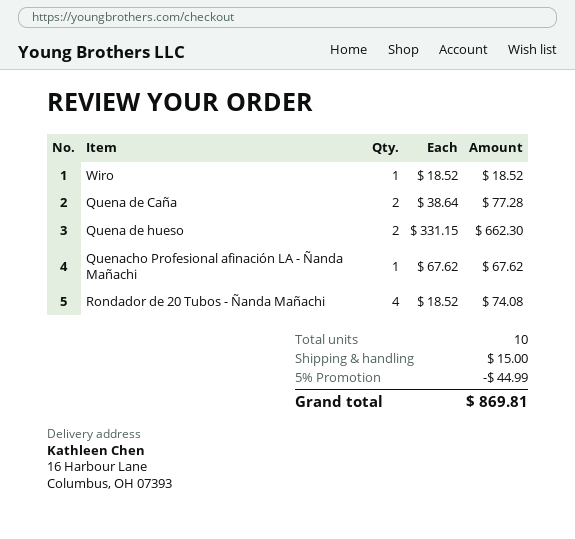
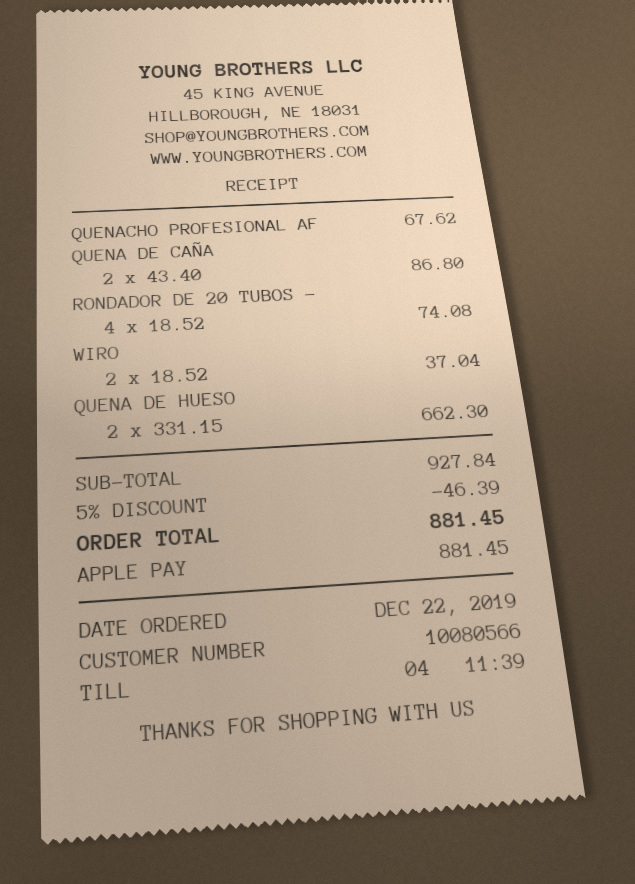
Wiro: 1 x 18.52 = 18.52 -> 2 x 18.52 = 37.04
Quena de Caña: 2 x 38.64 = 77.28 -> 2 x 43.40 = 86.80
discount: 5% = 44.99 -> 5% = 46.39
shipping: 15.00 -> none
total: 869.81 -> 881.45

